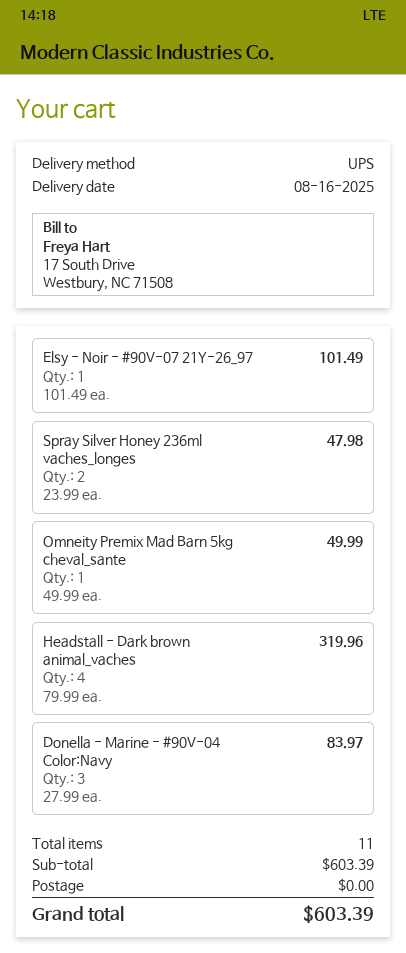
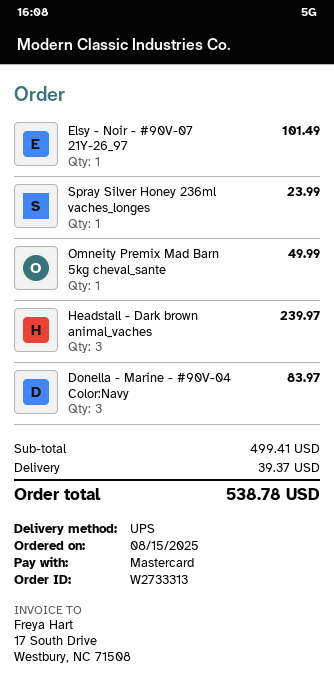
Spray Silver Honey 236ml vaches_longes: 2 for 47.98 -> 1 for 23.99
Headstall - Dark brown animal_vaches: 4 for 319.96 -> 3 for 239.97
subtotal: 603.39 -> 499.41
shipping: 0.00 -> 39.37
total: 603.39 -> 538.78

